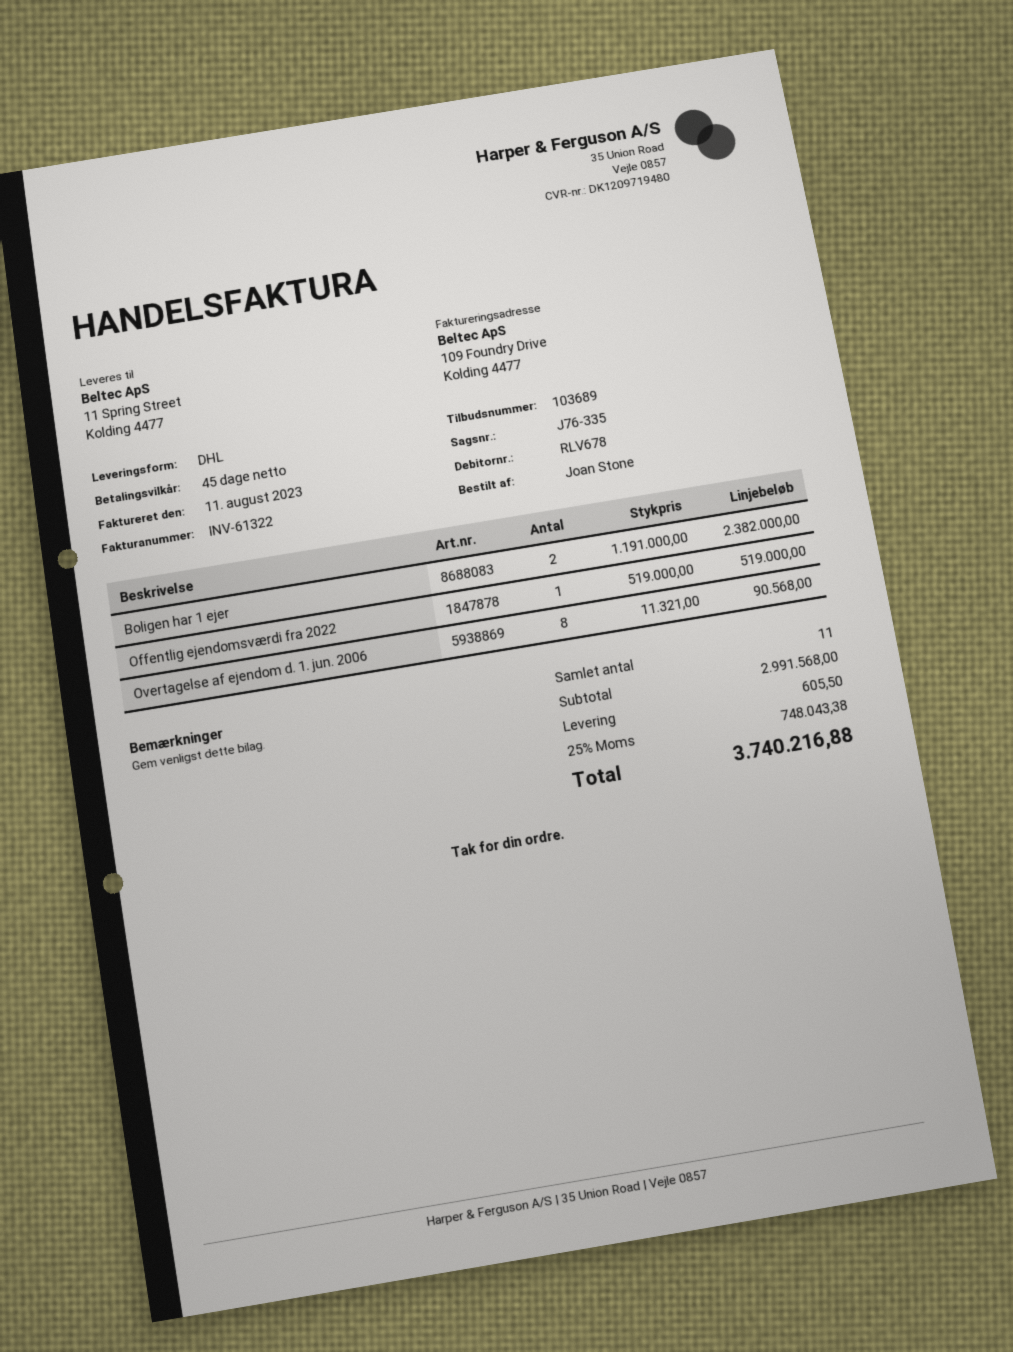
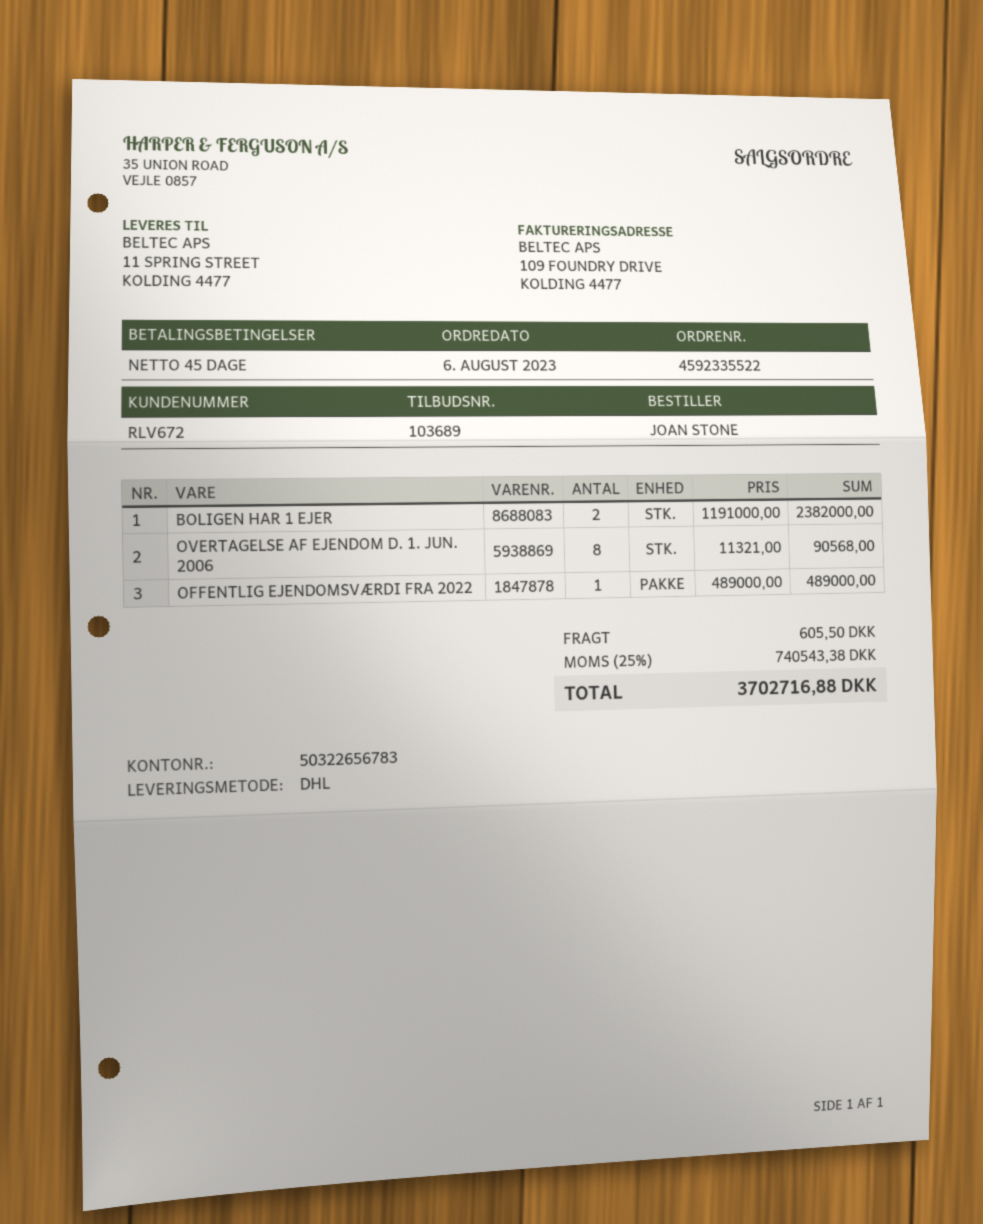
customer number: RLV678 -> RLV672
Offentlig ejendomsværdi fra 2022: 1 x 519000.00 = 519000.00 -> 1 x 489000.00 = 489000.00
tax: 25% = 748043.38 -> 25% = 740543.38
total: 3740216.88 -> 3702716.88

